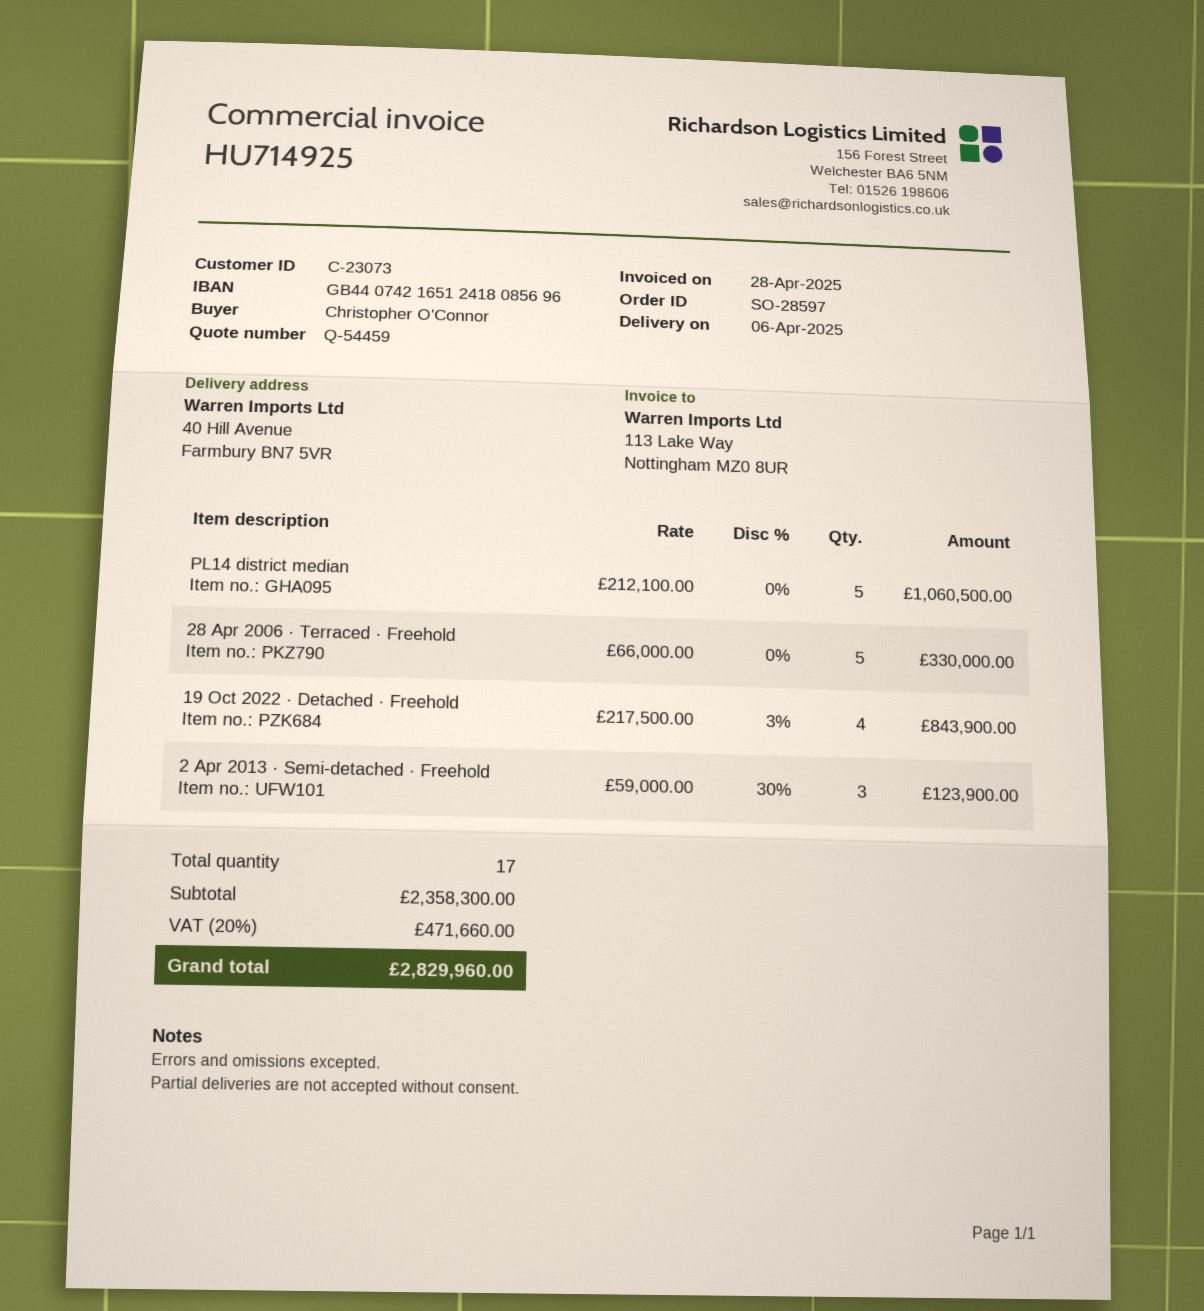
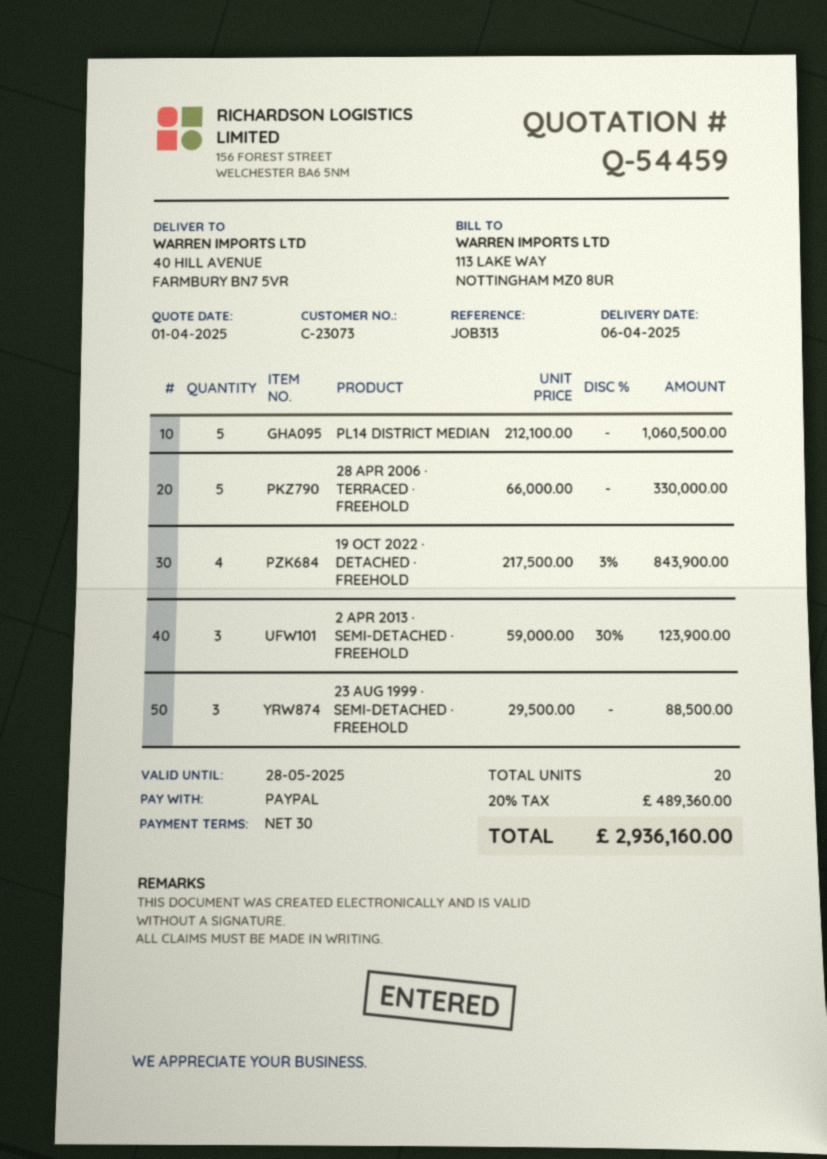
23 AUG 1999 · SEMI-DETACHED · FREEHOLD: none -> 3 x 29500.00 = 88500.00
total quantity: 17 -> 20
tax: 20% = 471660.00 -> 20% = 489360.00
total: 2829960.00 -> 2936160.00

